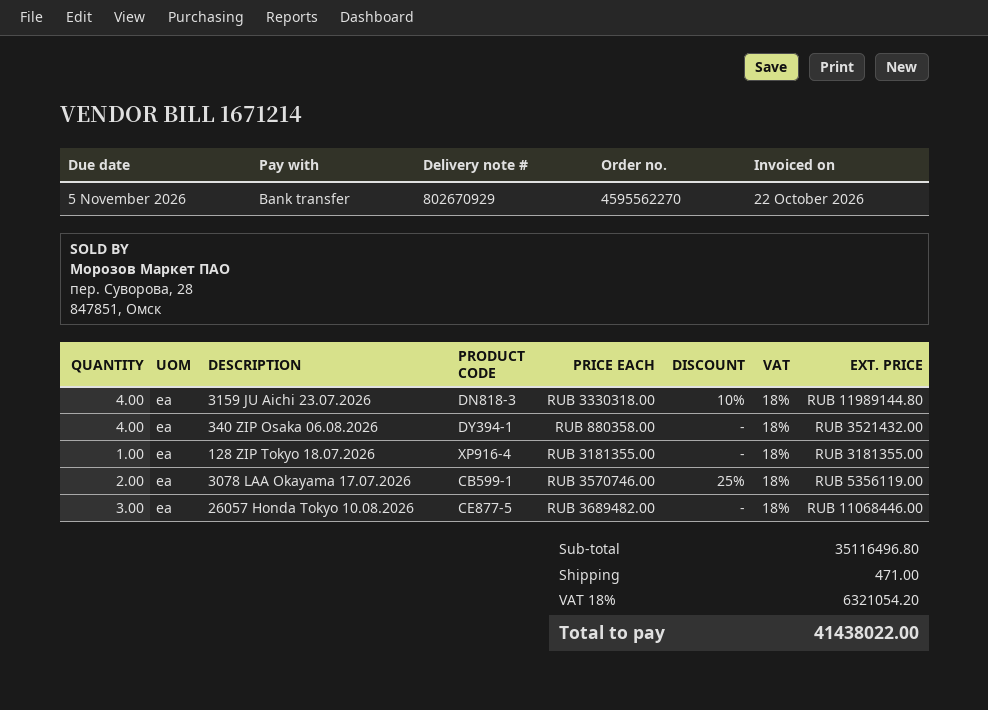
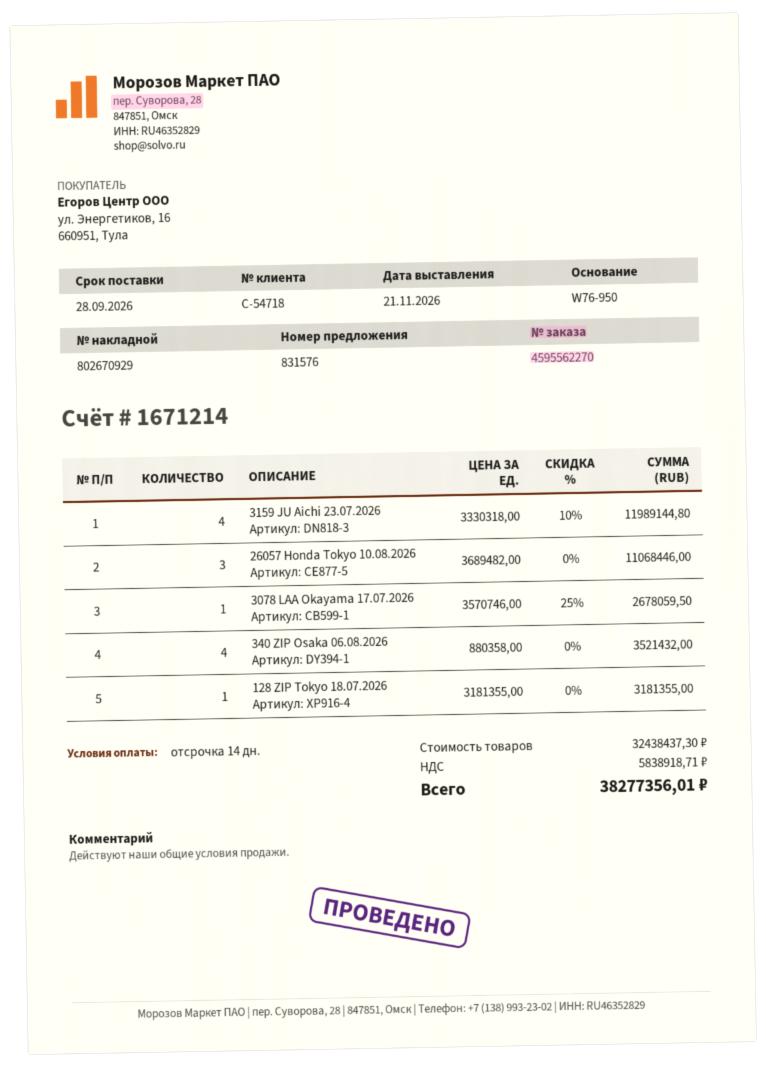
invoice date: 2026-10-22 -> 2026-11-21
3078 LAA Okayama 17.07.2026: 2 x 3570746.00 - 25% = 5356119.00 -> 1 x 3570746.00 - 25% = 2678059.50
subtotal: 35116496.80 -> 32438437.30
shipping: 471.00 -> none
tax: 6321054.20 -> 5838918.71
total: 41438022.00 -> 38277356.01

